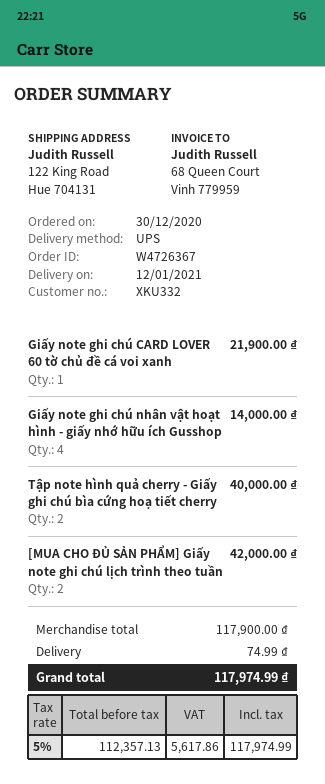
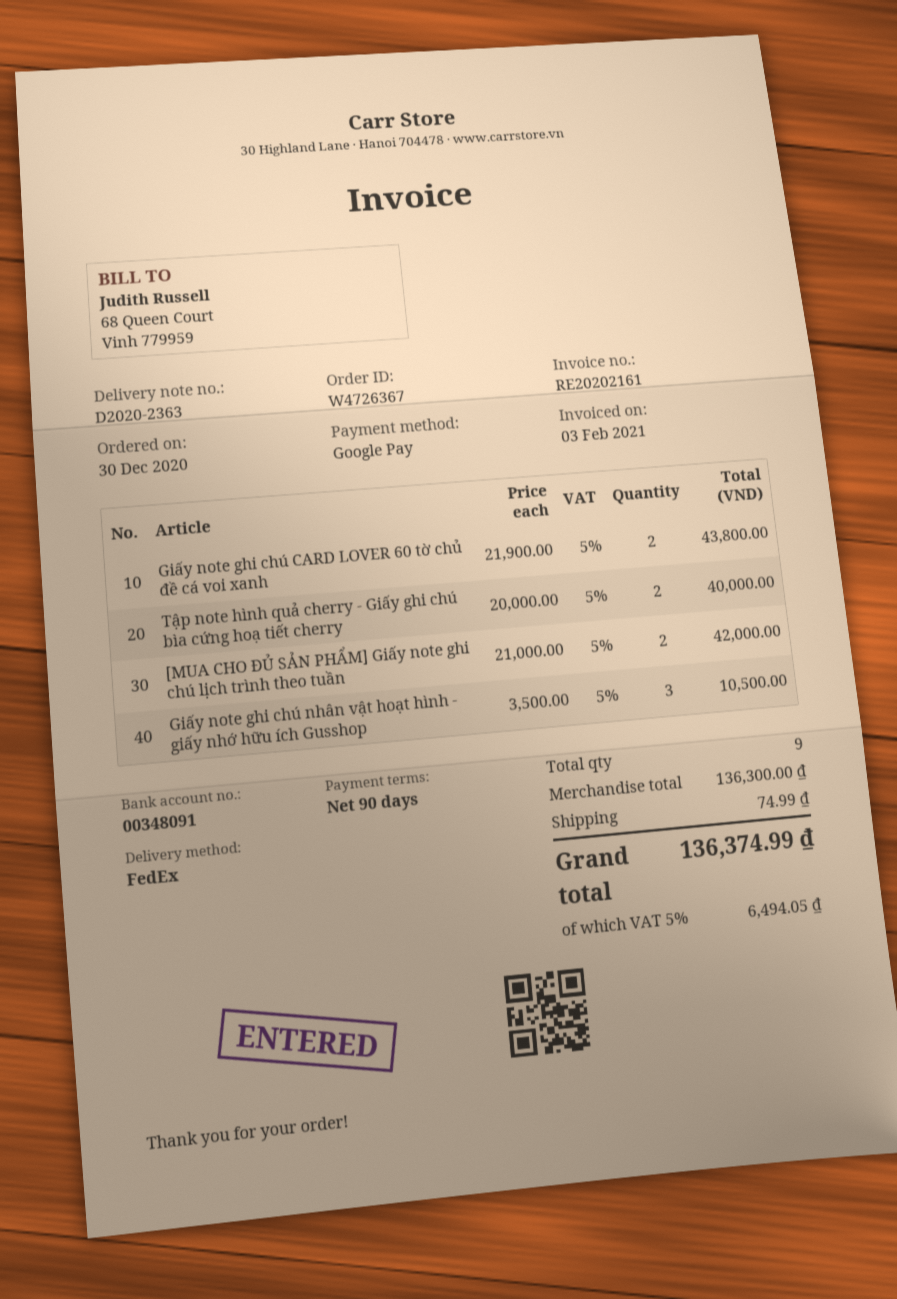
shipping method: UPS -> FedEx
Giấy note ghi chú CARD LOVER 60 tờ chủ đề cá voi xanh: 1 for 21900.00 -> 2 for 43800.00
Giấy note ghi chú nhân vật hoạt hình - giấy nhớ hữu ích Gusshop: 4 for 14000.00 -> 3 for 10500.00
subtotal: 117900.00 -> 136300.00
tax: 5% = 5617.86 -> 5% = 6494.05
total: 117974.99 -> 136374.99

